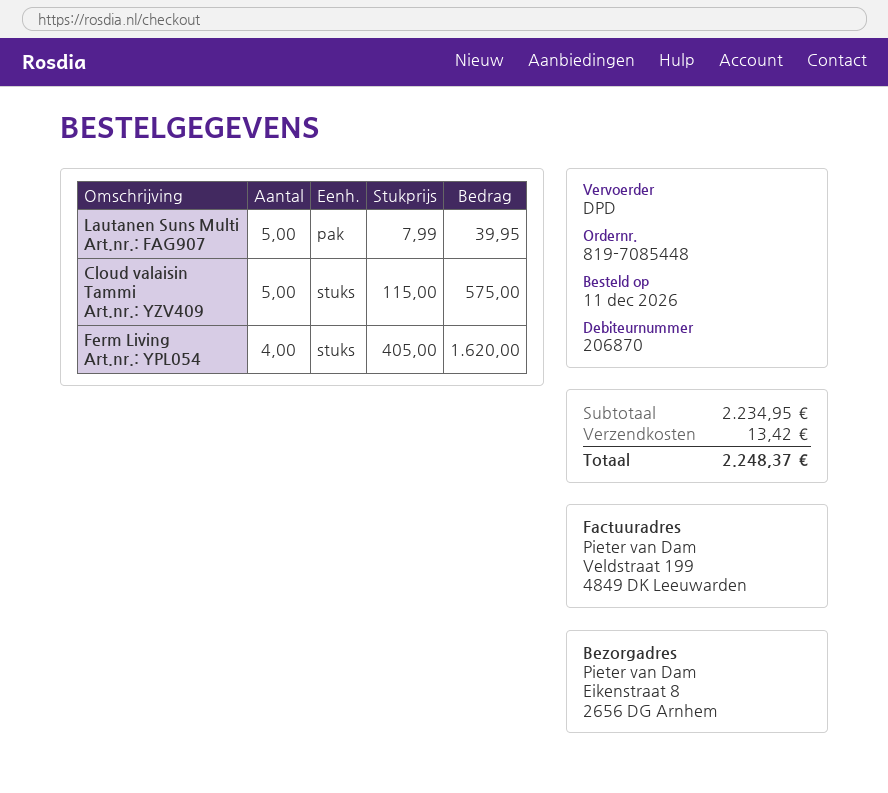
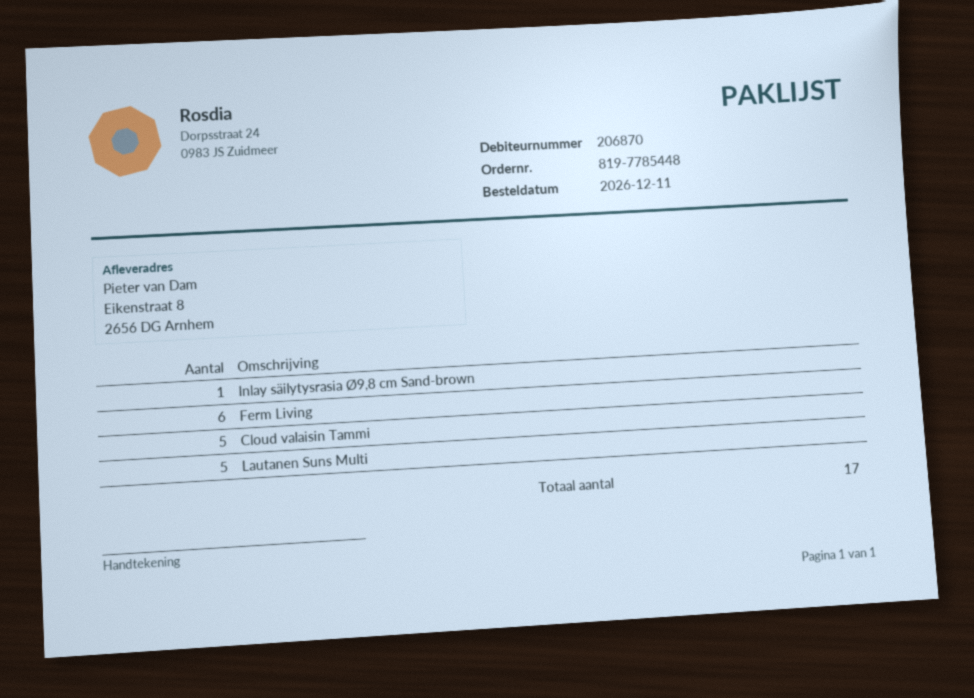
order number: 819-7085448 -> 819-7785448
Ferm Living: 4 -> 6
Inlay säilytysrasia Ø9,8 cm Sand-brown: none -> 1

